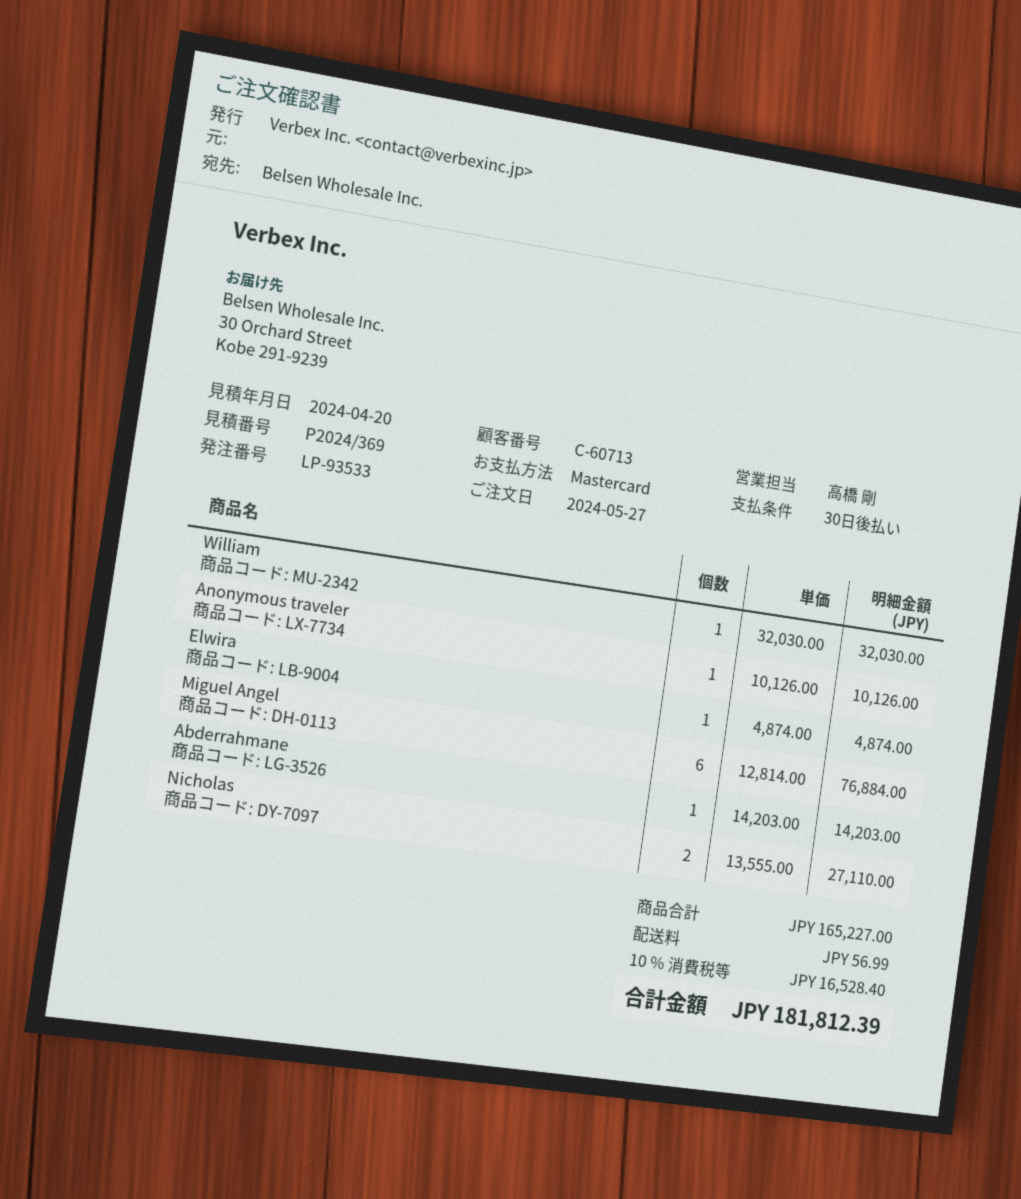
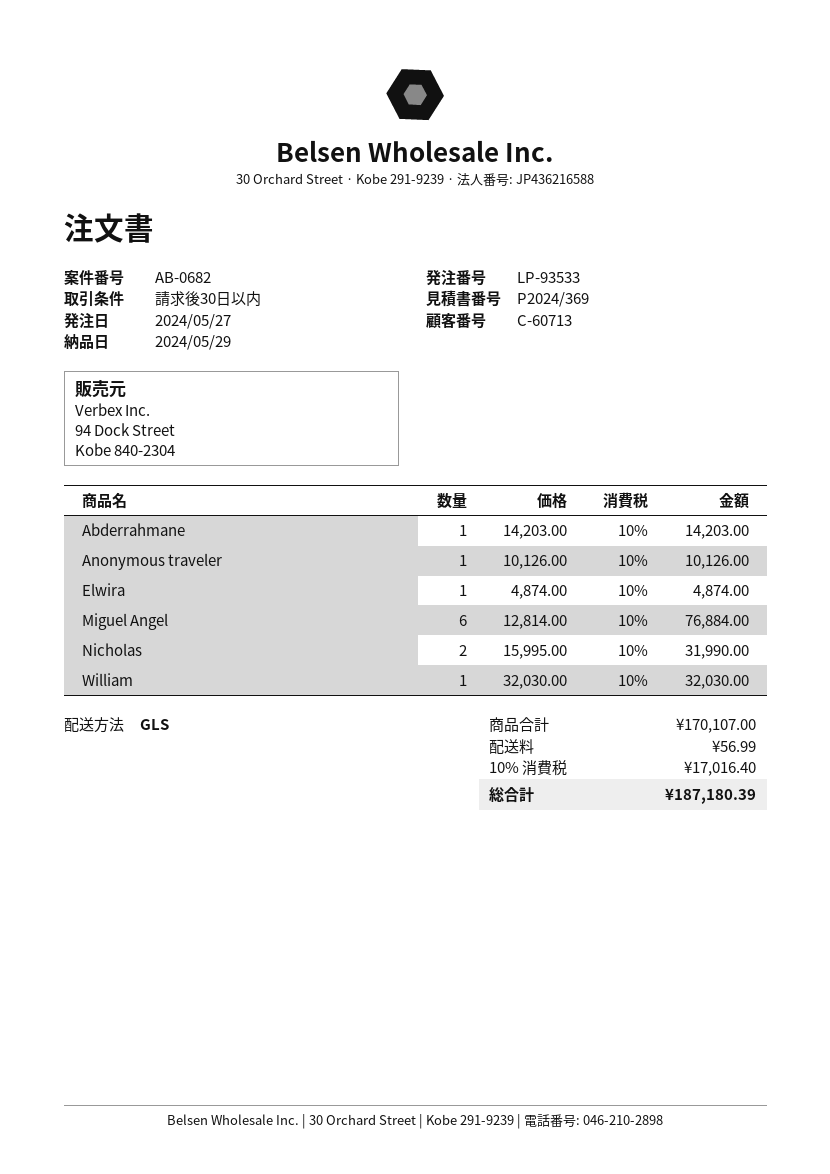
Nicholas: 2 x 13555.00 = 27110.00 -> 2 x 15995.00 = 31990.00
subtotal: 165227.00 -> 170107.00
tax: 10% = 16528.40 -> 10% = 17016.40
total: 181812.39 -> 187180.39

